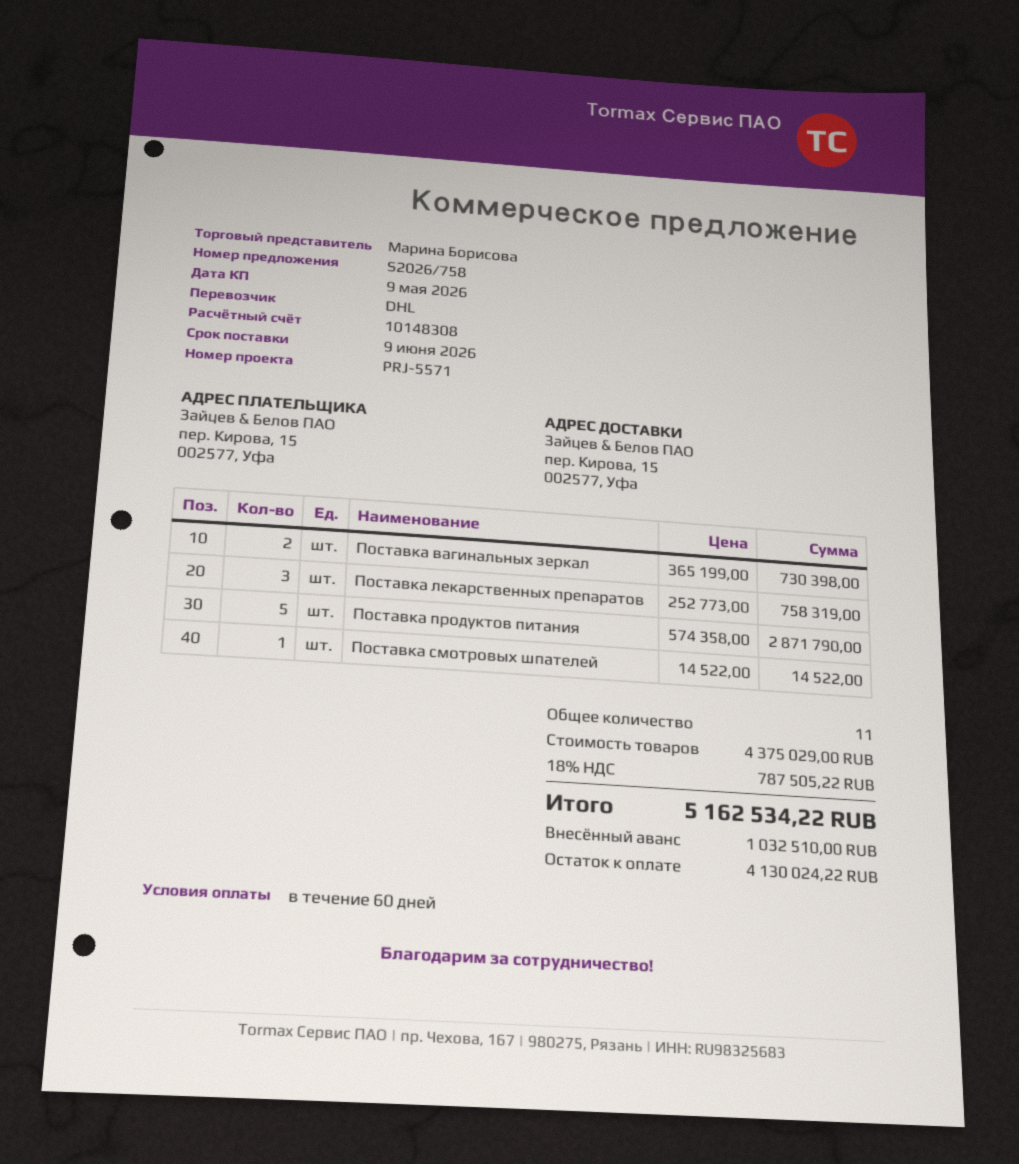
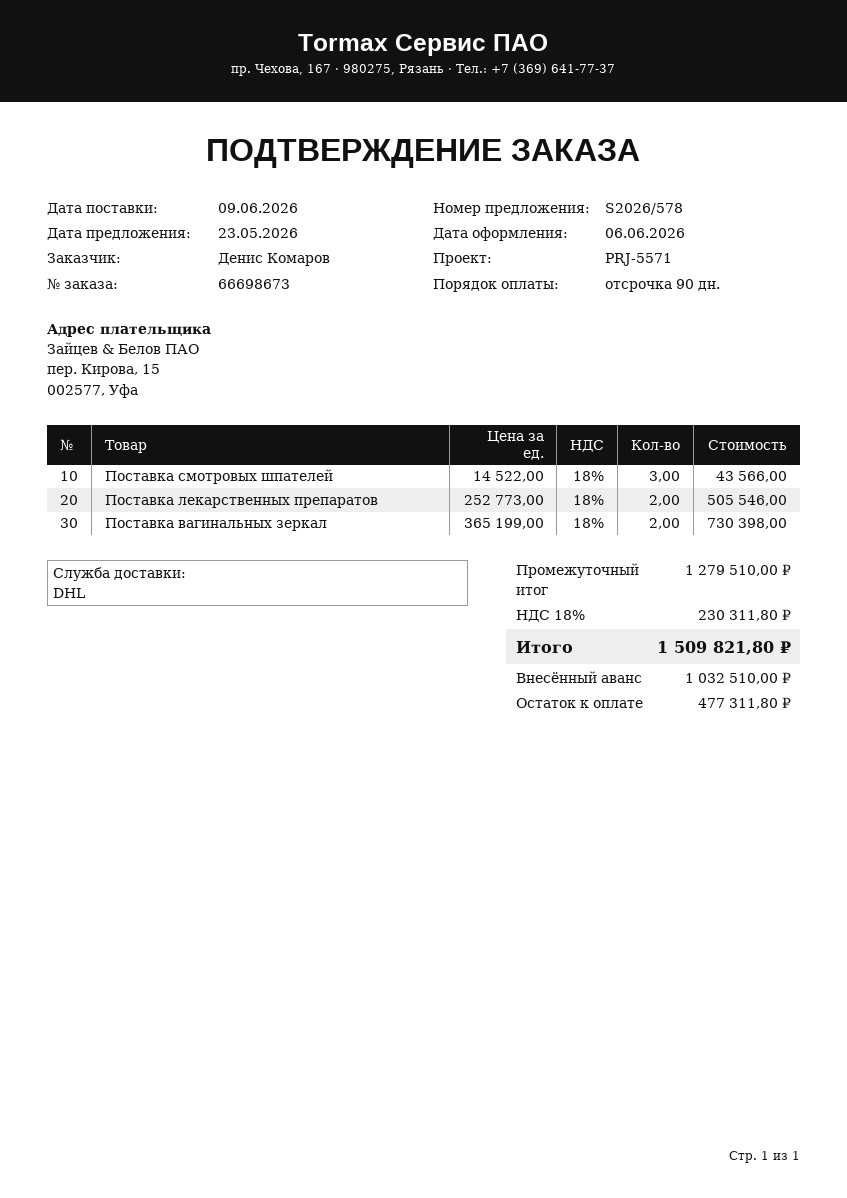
quote number: S2026/758 -> S2026/578
quote date: 2026-05-09 -> 2026-05-23
payment terms: 60 days -> 90 days
Поставка лекарственных препаратов: 3 x 252773.00 = 758319.00 -> 2 x 252773.00 = 505546.00
Поставка продуктов питания: 5 x 574358.00 = 2871790.00 -> none
Поставка смотровых шпателей: 1 x 14522.00 = 14522.00 -> 3 x 14522.00 = 43566.00
subtotal: 4375029.00 -> 1279510.00
tax: 18% = 787505.22 -> 18% = 230311.80
total: 5162534.22 -> 1509821.80
balance: 4130024.22 -> 477311.80

